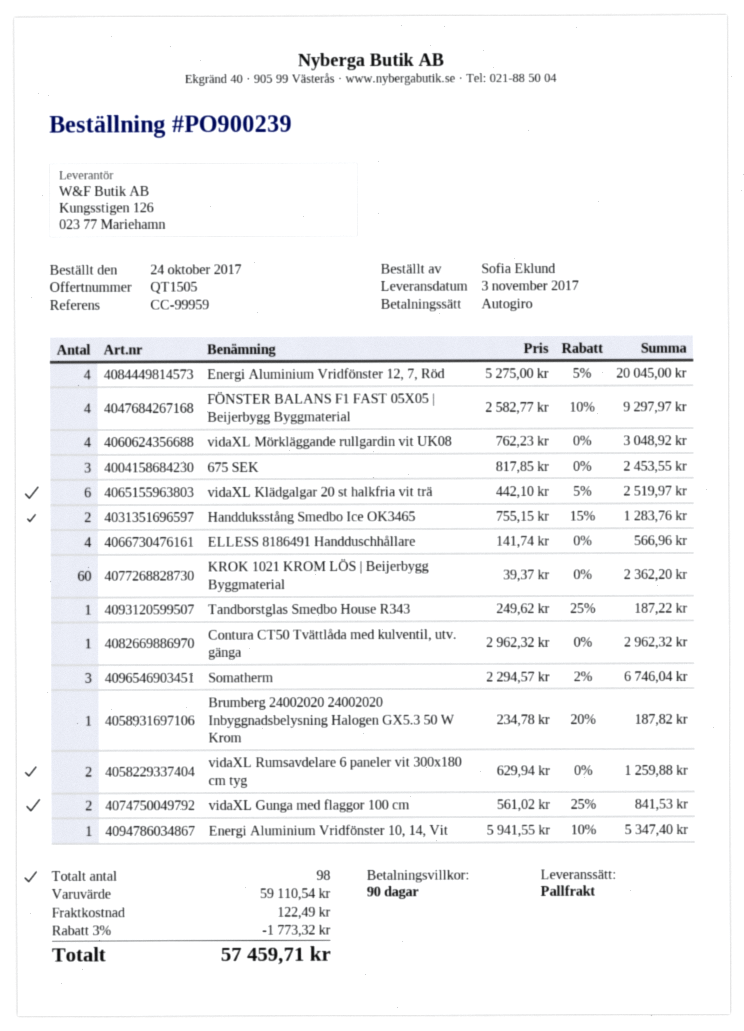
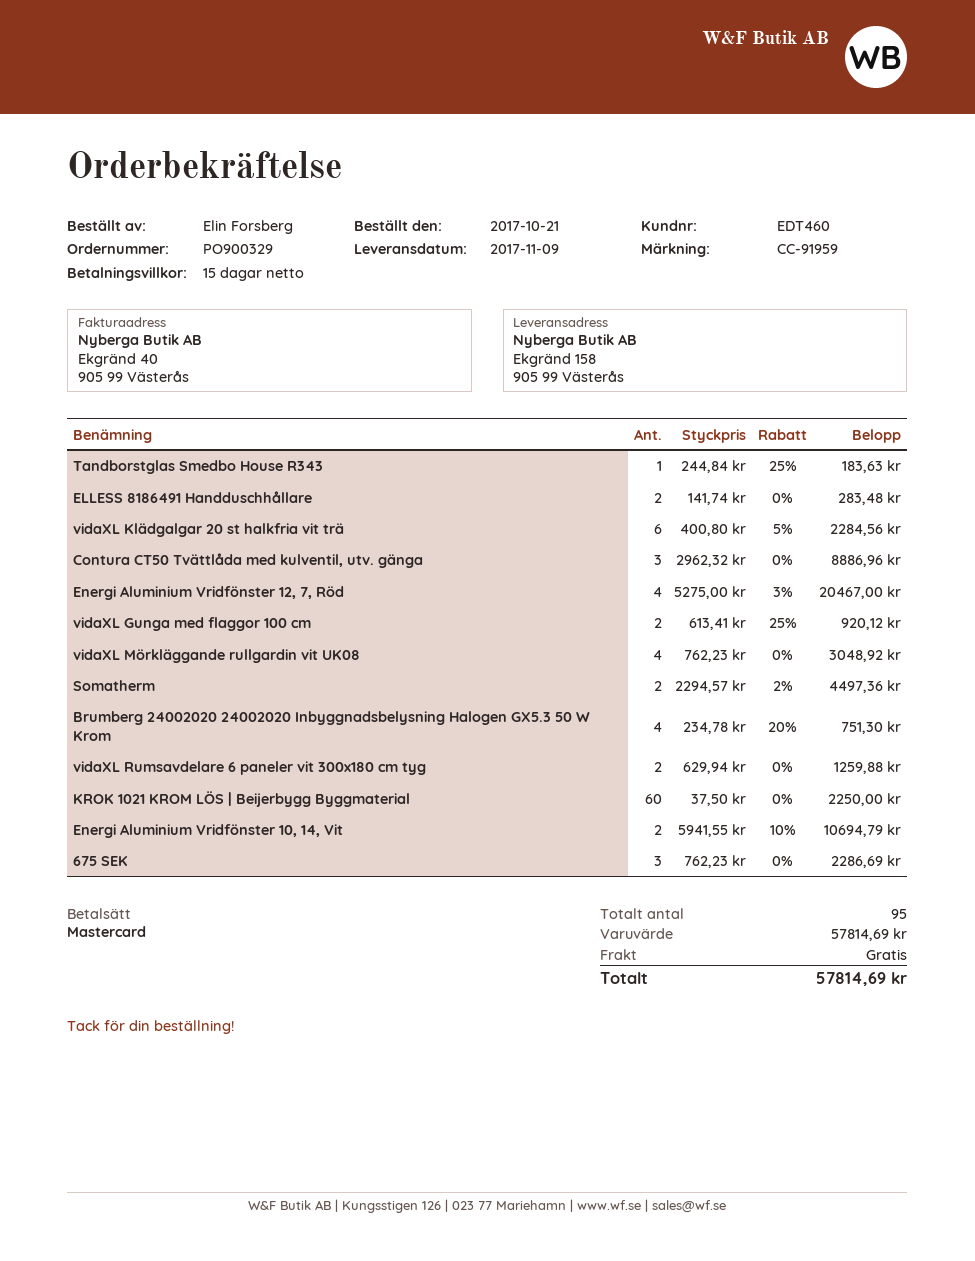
order number: PO900239 -> PO900329
order date: 2017-10-24 -> 2017-10-21
delivery date: 2017-11-03 -> 2017-11-09
payment terms: 90 days -> 15 days
reference: CC-99959 -> CC-91959
ordered by: Sofia Eklund -> Elin Forsberg
payment method: direct debit -> Mastercard
Energi Aluminium Vridfönster 12, 7, Röd: 4 x 5275.00 - 5% = 20045.00 -> 4 x 5275.00 - 3% = 20467.00
FÖNSTER BALANS F1 FAST 05X05 | Beijerbygg Byggmaterial: 4 x 2582.77 - 10% = 9297.97 -> none
675 SEK: 3 x 817.85 = 2453.55 -> 3 x 762.23 = 2286.69
vidaXL Klädgalgar 20 st halkfria vit trä: 6 x 442.10 - 5% = 2519.97 -> 6 x 400.80 - 5% = 2284.56
Handduksstång Smedbo Ice OK3465: 2 x 755.15 - 15% = 1283.76 -> none
ELLESS 8186491 Handduschhållare: 4 x 141.74 = 566.96 -> 2 x 141.74 = 283.48
KROK 1021 KROM LÖS | Beijerbygg Byggmaterial: 60 x 39.37 = 2362.20 -> 60 x 37.50 = 2250.00
Tandborstglas Smedbo House R343: 1 x 249.62 - 25% = 187.22 -> 1 x 244.84 - 25% = 183.63
Contura CT50 Tvättlåda med kulventil, utv. gänga: 1 x 2962.32 = 2962.32 -> 3 x 2962.32 = 8886.96
Somatherm: 3 x 2294.57 - 2% = 6746.04 -> 2 x 2294.57 - 2% = 4497.36
Brumberg 24002020 24002020 Inbyggnadsbelysning Halogen GX5.3 50 W Krom: 1 x 234.78 - 20% = 187.82 -> 4 x 234.78 - 20% = 751.30
vidaXL Gunga med flaggor 100 cm: 2 x 561.02 - 25% = 841.53 -> 2 x 613.41 - 25% = 920.12
Energi Aluminium Vridfönster 10, 14, Vit: 1 x 5941.55 - 10% = 5347.40 -> 2 x 5941.55 - 10% = 10694.79
total quantity: 98 -> 95
subtotal: 59110.54 -> 57814.69
discount: 3% = 1773.32 -> none
shipping: 122.49 -> 0.00
total: 57459.71 -> 57814.69

